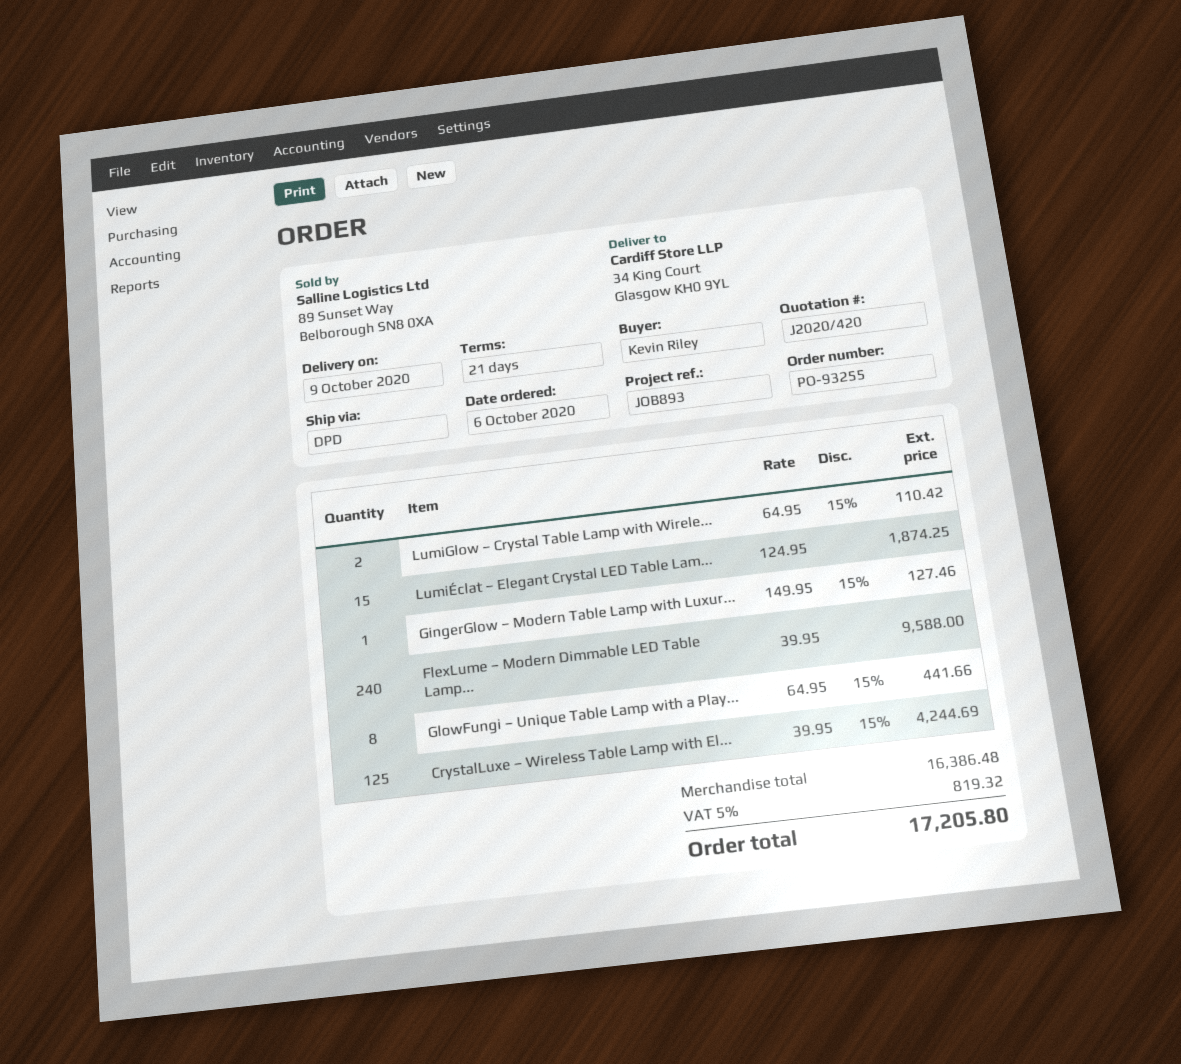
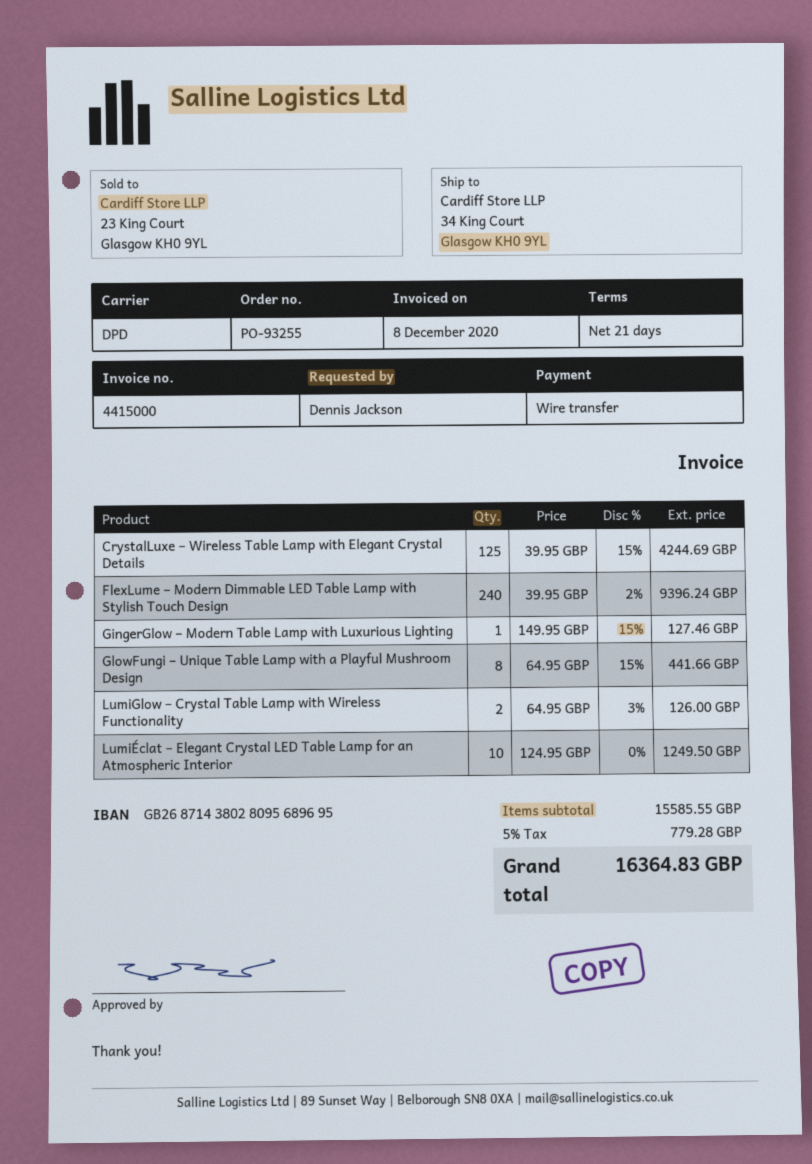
ordered by: Kevin Riley -> Dennis Jackson
LumiGlow – Crystal Table Lamp with Wirele...: 2 x 64.95 - 15% = 110.42 -> 2 x 64.95 - 3% = 126.00
LumiÉclat – Elegant Crystal LED Table Lam...: 15 x 124.95 = 1874.25 -> 10 x 124.95 = 1249.50
FlexLume – Modern Dimmable LED Table Lamp...: 240 x 39.95 = 9588.00 -> 240 x 39.95 - 2% = 9396.24
subtotal: 16386.48 -> 15585.55
tax: 5% = 819.32 -> 5% = 779.28
total: 17205.80 -> 16364.83

